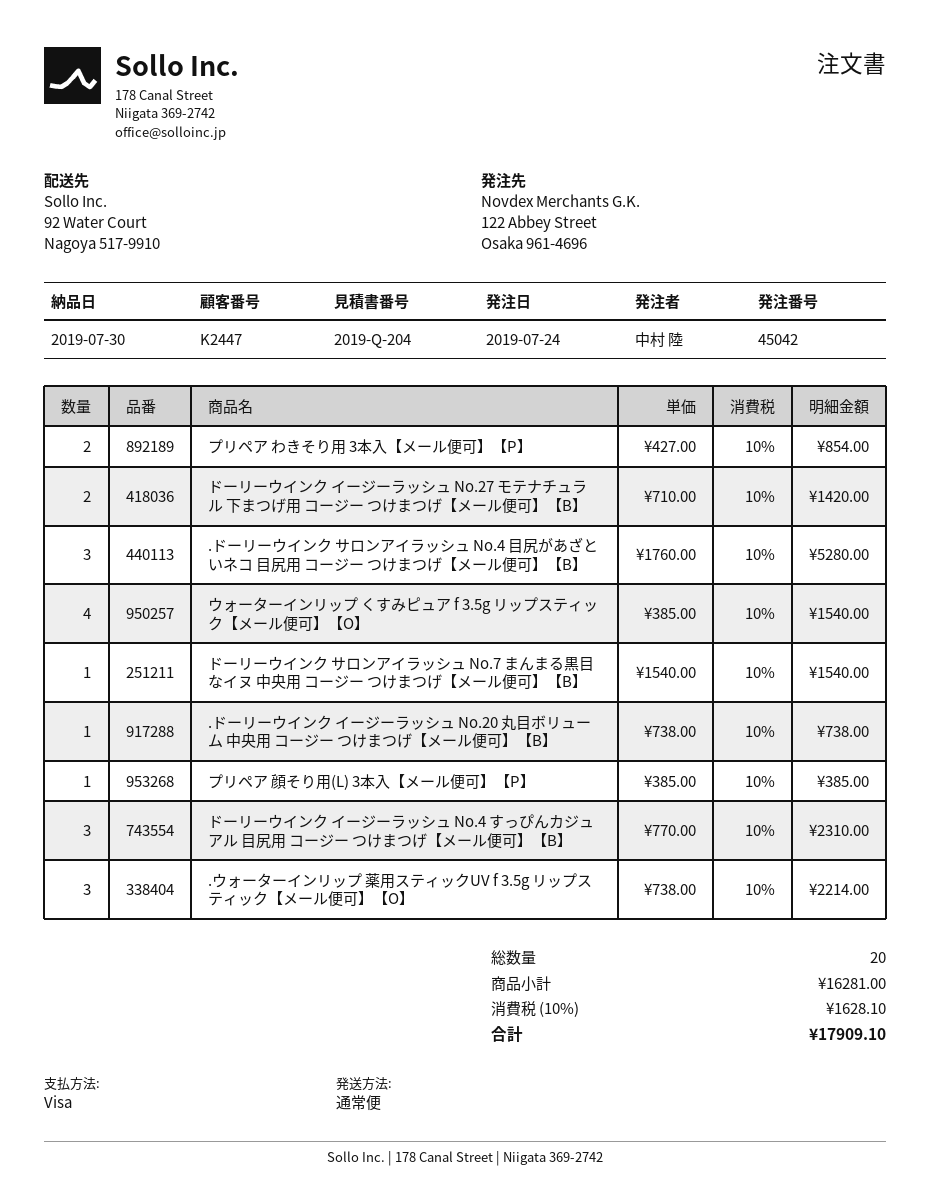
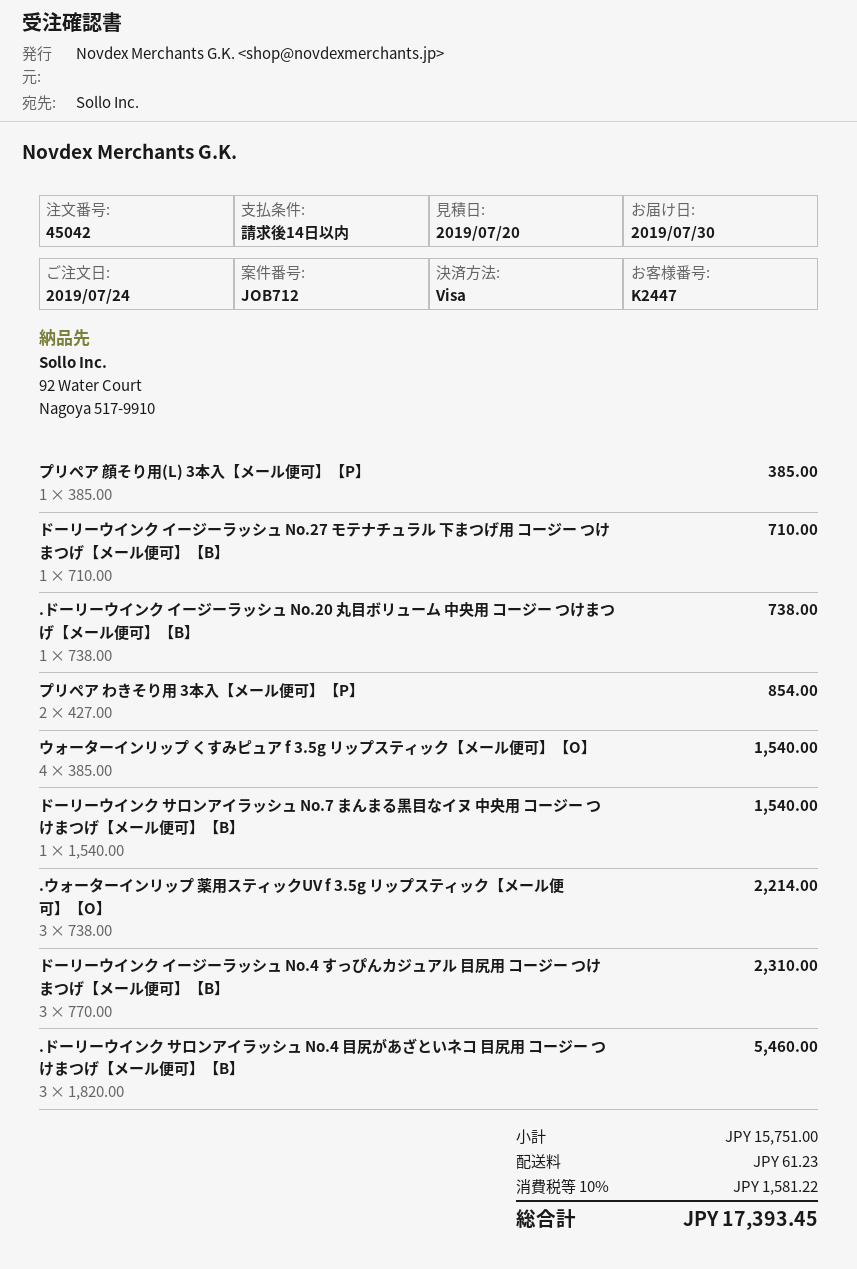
ドーリーウインク イージーラッシュ No.27 モテナチュラル 下まつげ用 コージー つけまつげ【メール便可】【B】: 2 x 710.00 = 1420.00 -> 1 x 710.00 = 710.00
.ドーリーウインク サロンアイラッシュ No.4 目尻があざといネコ 目尻用 コージー つけまつげ【メール便可】【B】: 3 x 1760.00 = 5280.00 -> 3 x 1820.00 = 5460.00
subtotal: 16281.00 -> 15751.00
shipping: none -> 61.23
tax: 10% = 1628.10 -> 10% = 1581.22
total: 17909.10 -> 17393.45

